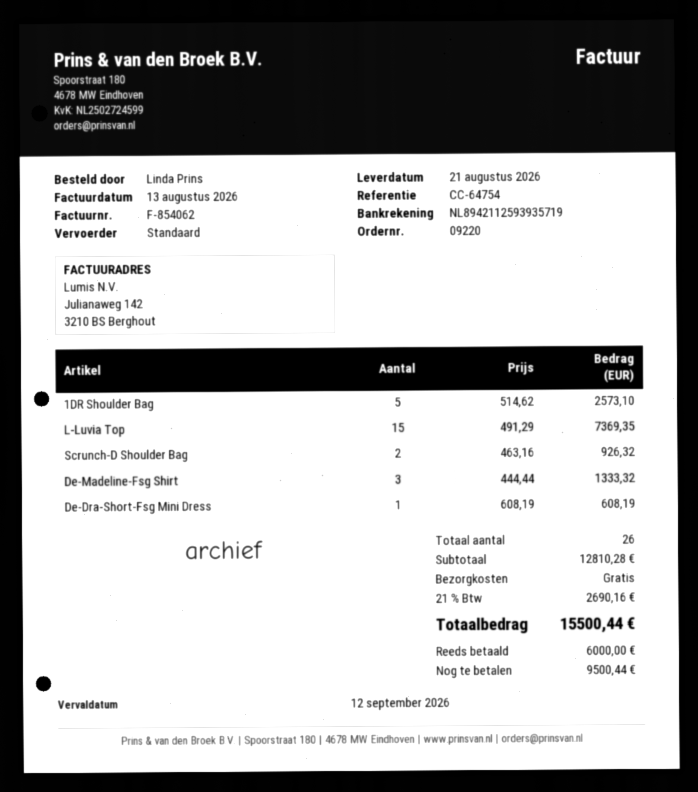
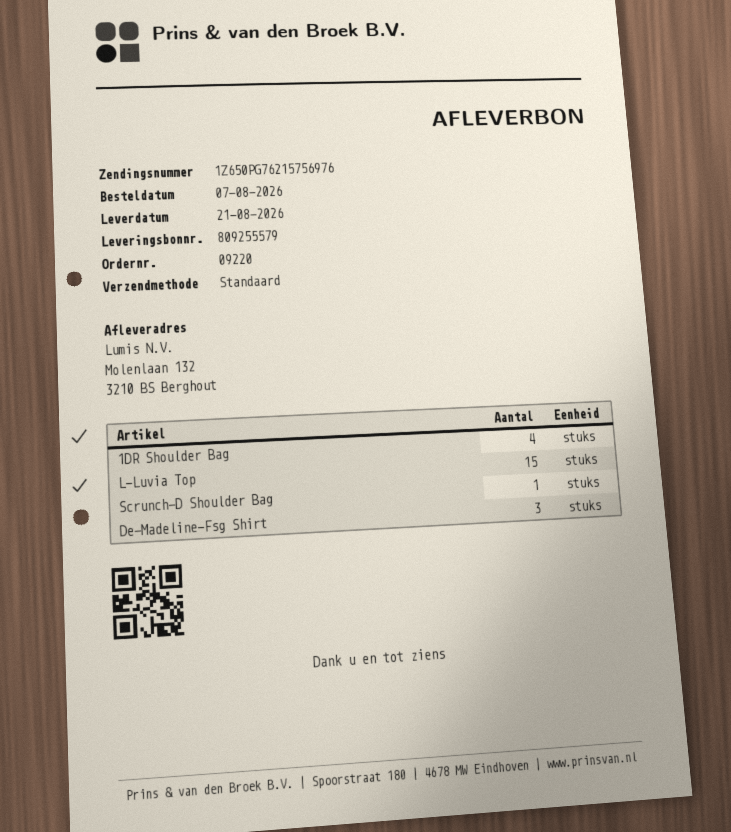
1DR Shoulder Bag: 5 -> 4
Scrunch-D Shoulder Bag: 2 -> 1
De-Dra-Short-Fsg Mini Dress: 1 -> none

